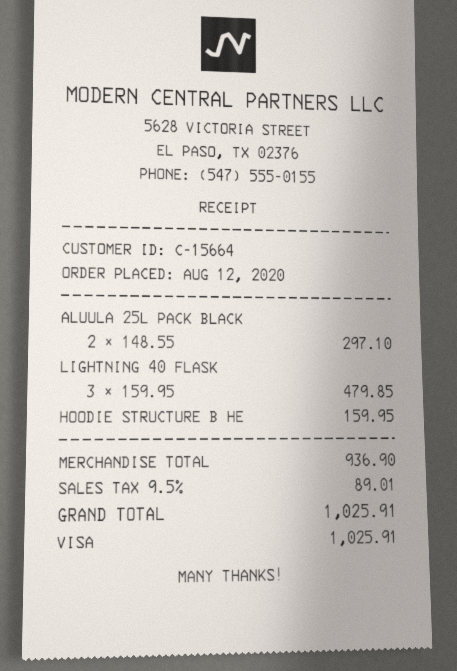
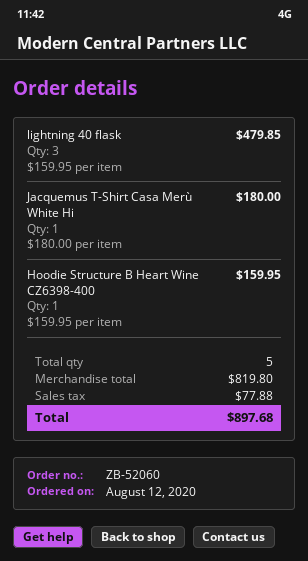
ALUULA 25L PACK BLACK: 2 x 148.55 = 297.10 -> none
Jacquemus T-Shirt Casa Merù White Hi: none -> 1 x 180.00 = 180.00
subtotal: 936.90 -> 819.80
tax: 89.01 -> 77.88
total: 1025.91 -> 897.68

